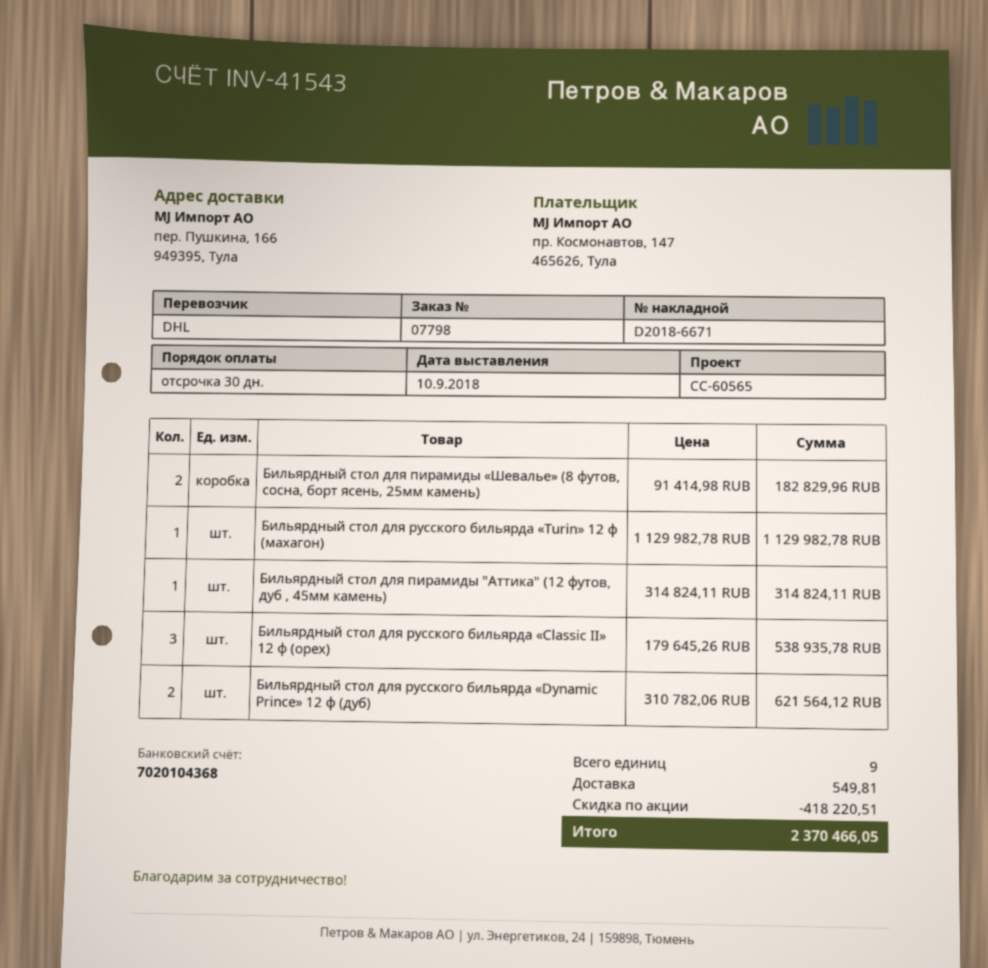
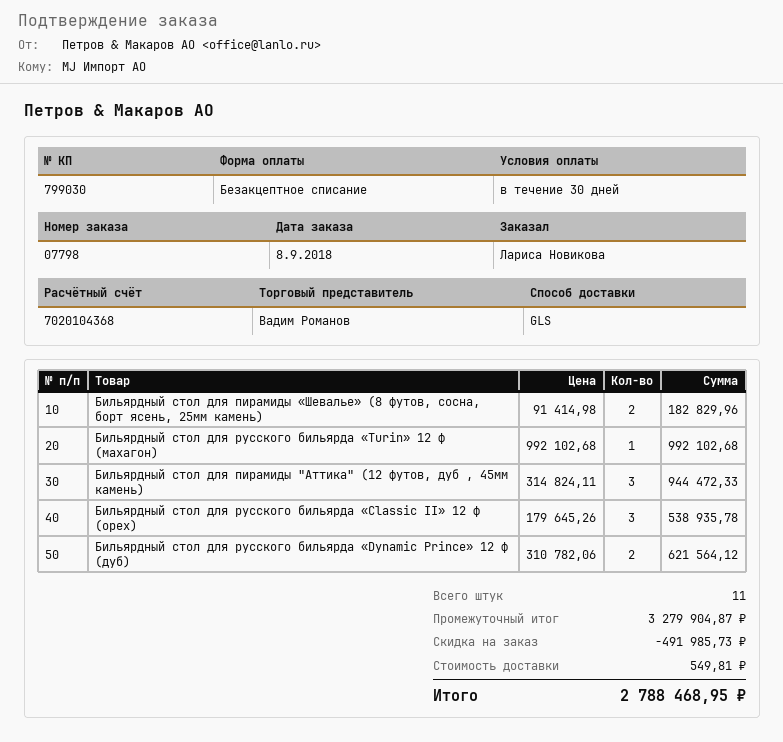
shipping method: DHL -> GLS
Бильярдный стол для русского бильярда «Turin» 12 ф (махагон): 1 x 1129982.78 = 1129982.78 -> 1 x 992102.68 = 992102.68
Бильярдный стол для пирамиды "Аттика" (12 футов, дуб , 45мм камень): 1 x 314824.11 = 314824.11 -> 3 x 314824.11 = 944472.33
total quantity: 9 -> 11
discount: 418220.51 -> 491985.73
total: 2370466.05 -> 2788468.95

